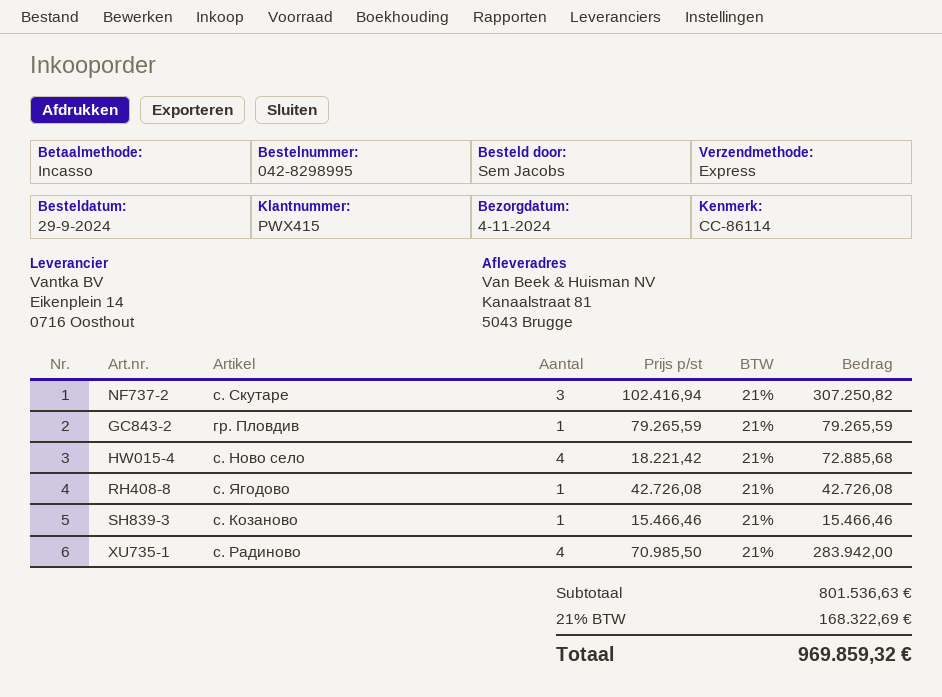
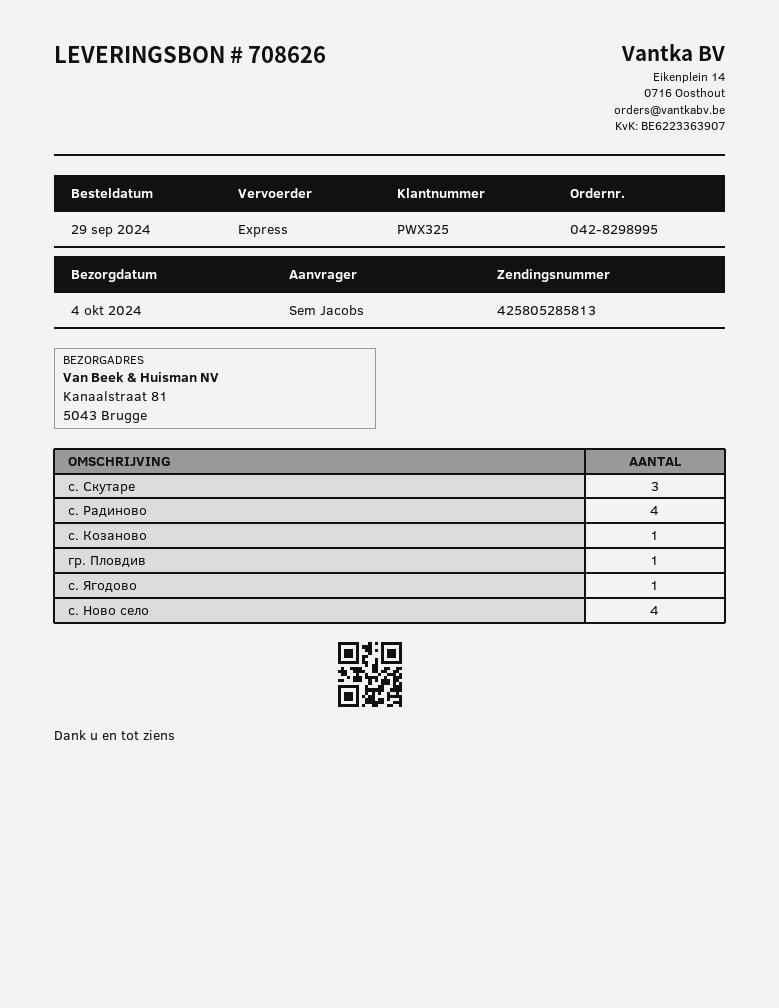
delivery date: 2024-11-04 -> 2024-10-04
customer number: PWX415 -> PWX325

